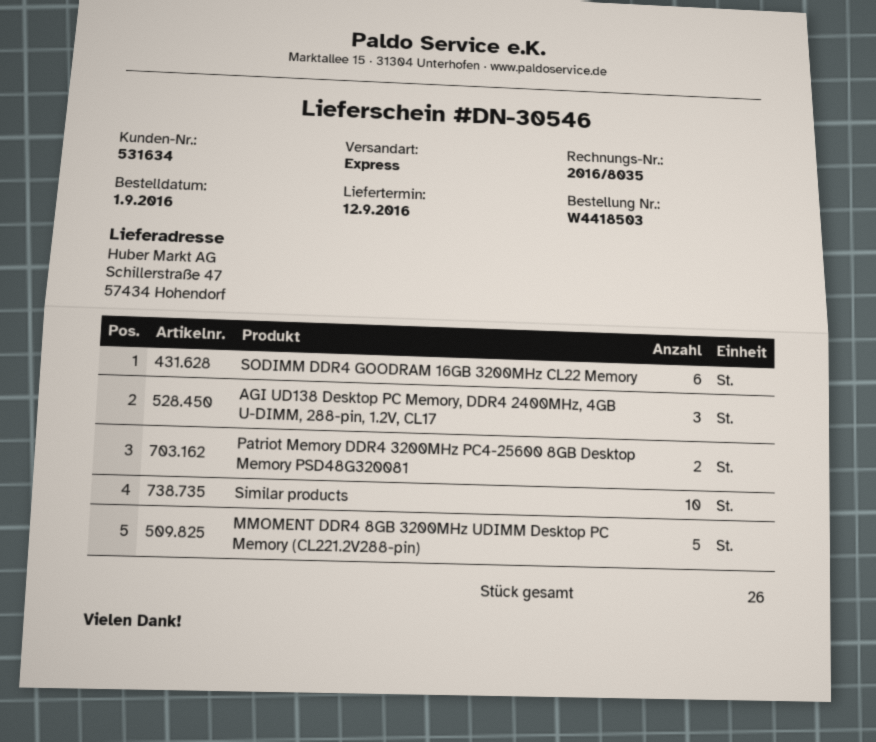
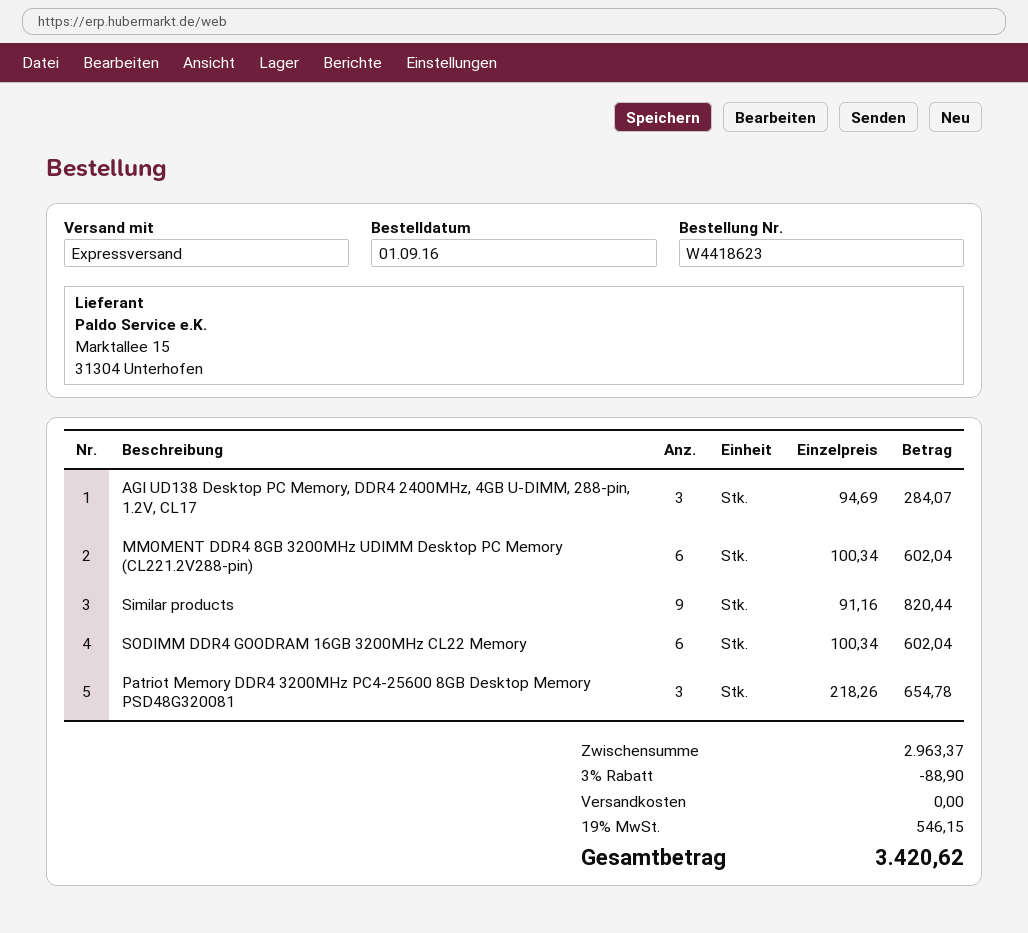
order number: W4418503 -> W4418623
Patriot Memory DDR4 3200MHz PC4-25600 8GB Desktop Memory PSD48G320081: 2 -> 3
Similar products: 10 -> 9
MMOMENT DDR4 8GB 3200MHz UDIMM Desktop PC Memory (CL221.2V288-pin): 5 -> 6

